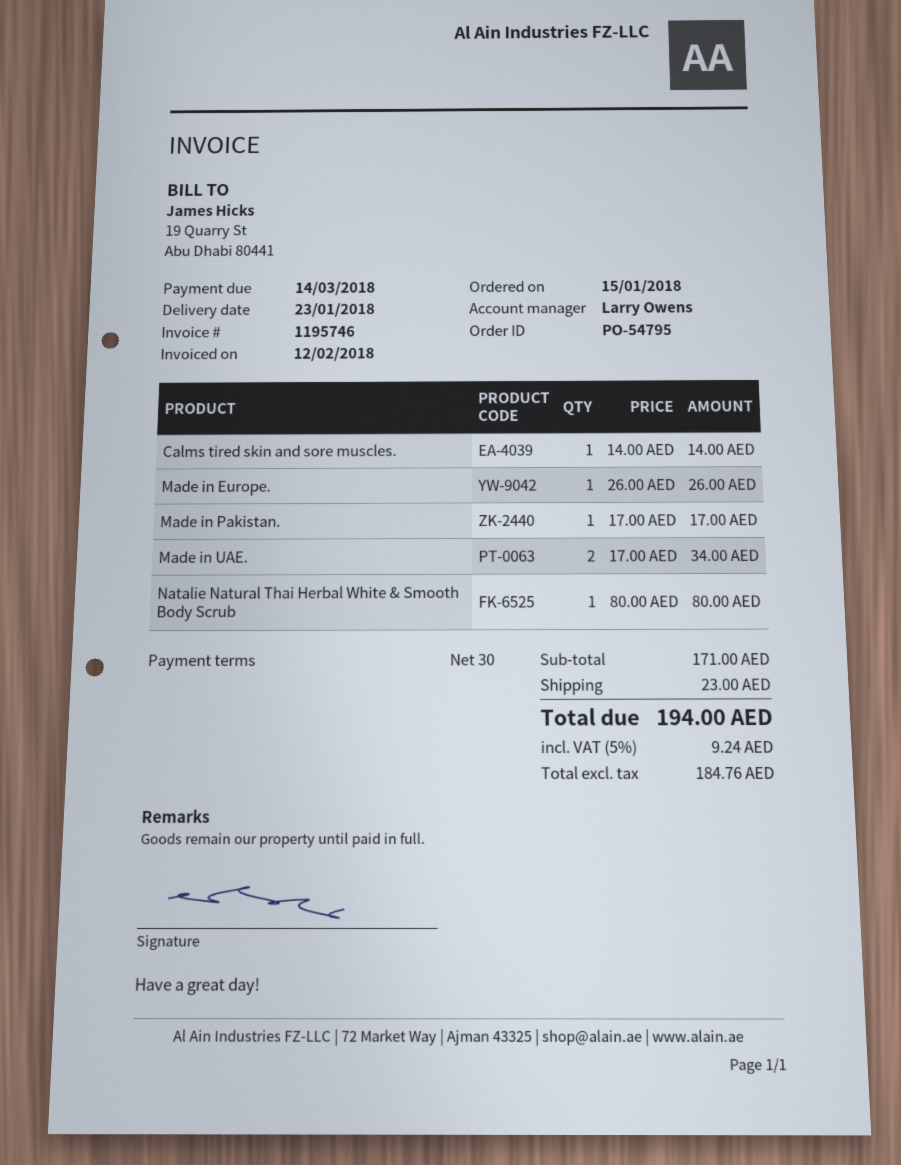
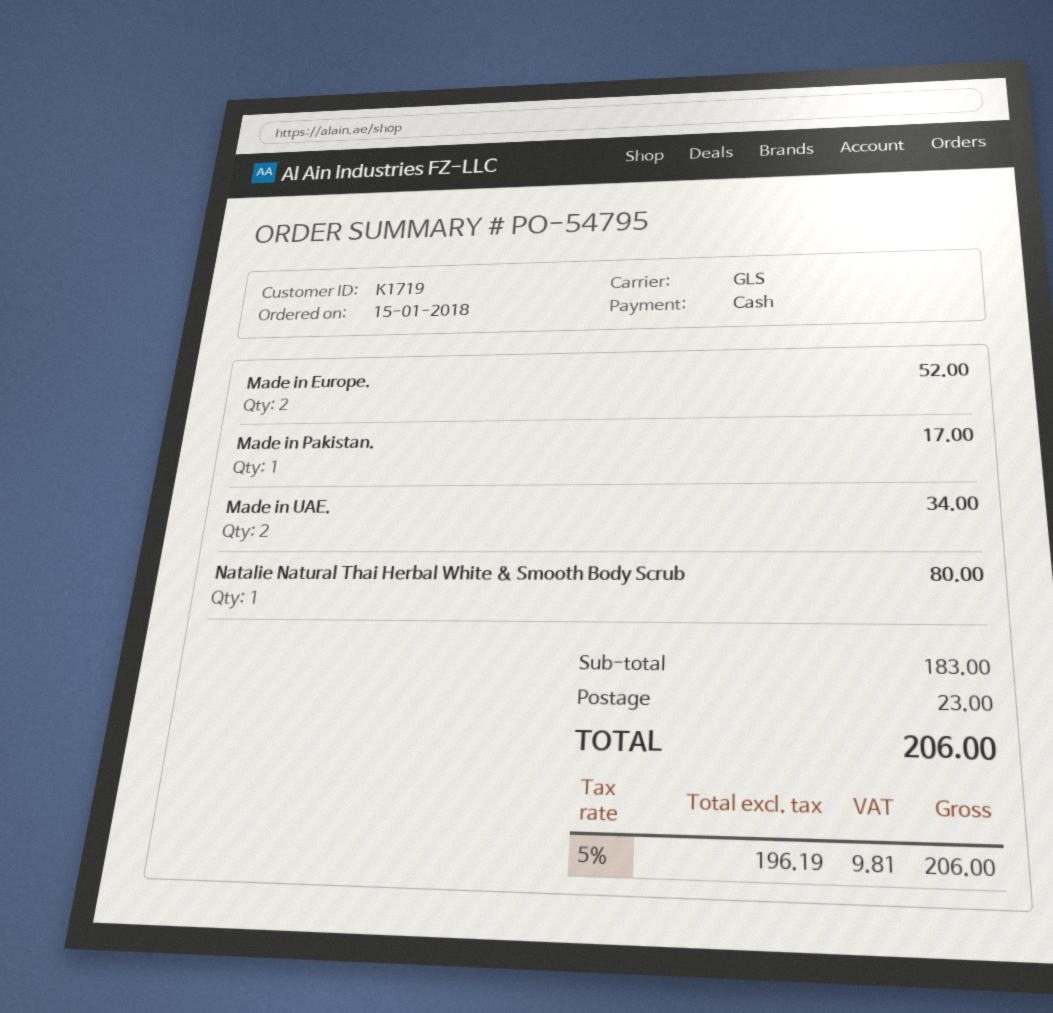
Calms tired skin and sore muscles.: 1 for 14.00 -> none
Made in Europe.: 1 for 26.00 -> 2 for 52.00
subtotal: 171.00 -> 183.00
net: 184.76 -> 196.19
tax: 5% = 9.24 -> 5% = 9.81
total: 194.00 -> 206.00

